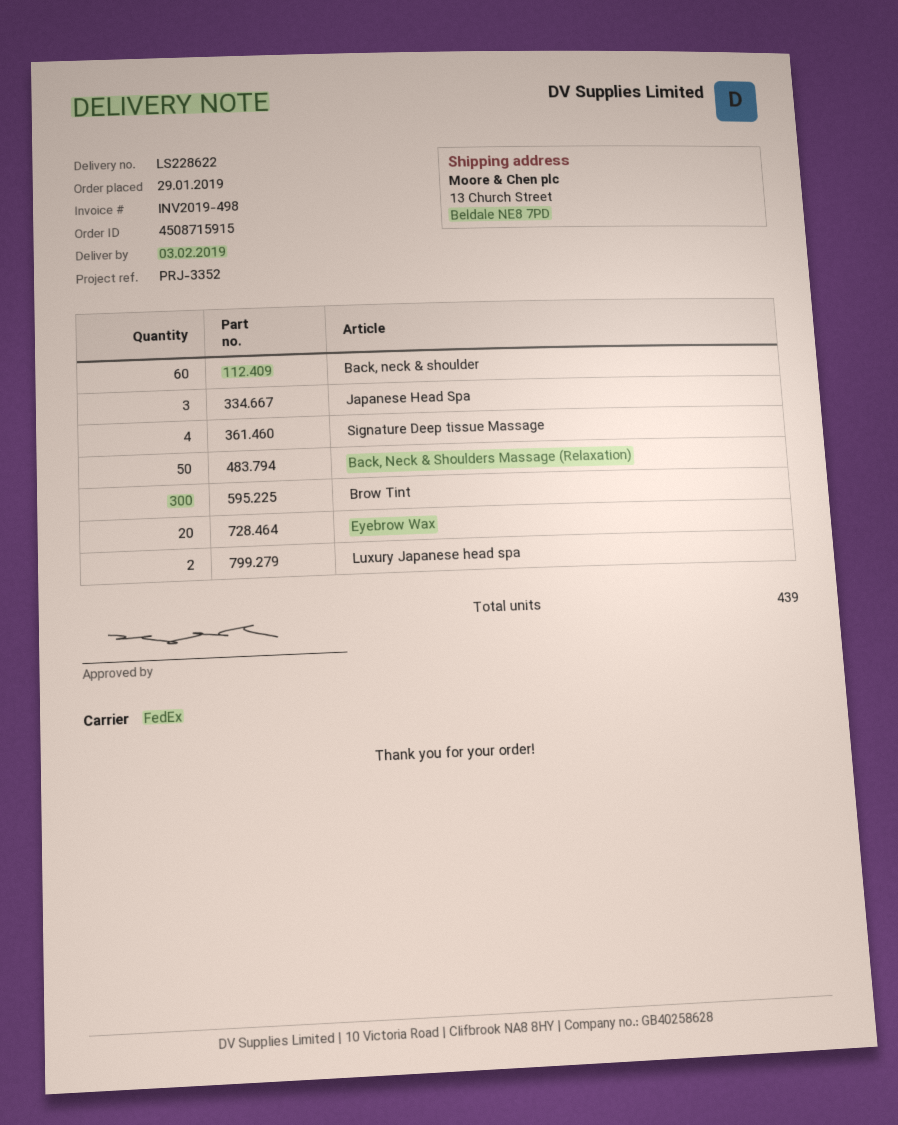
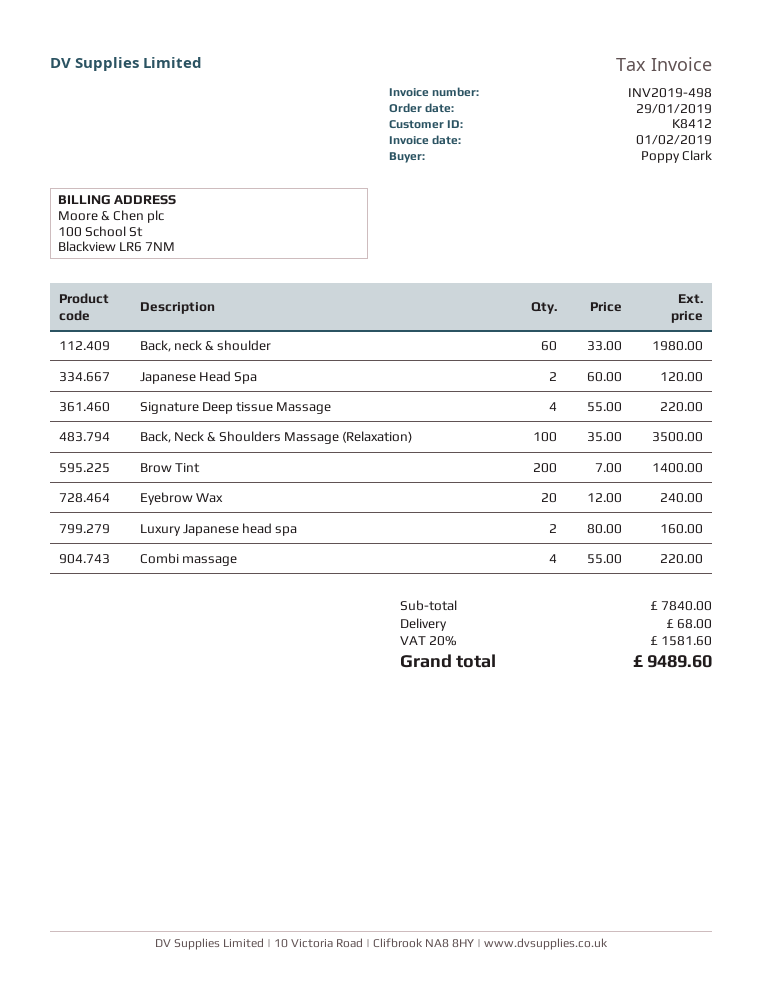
Japanese Head Spa: 3 -> 2
Back, Neck & Shoulders Massage (Relaxation): 50 -> 100
Brow Tint: 300 -> 200
Combi massage: none -> 4

